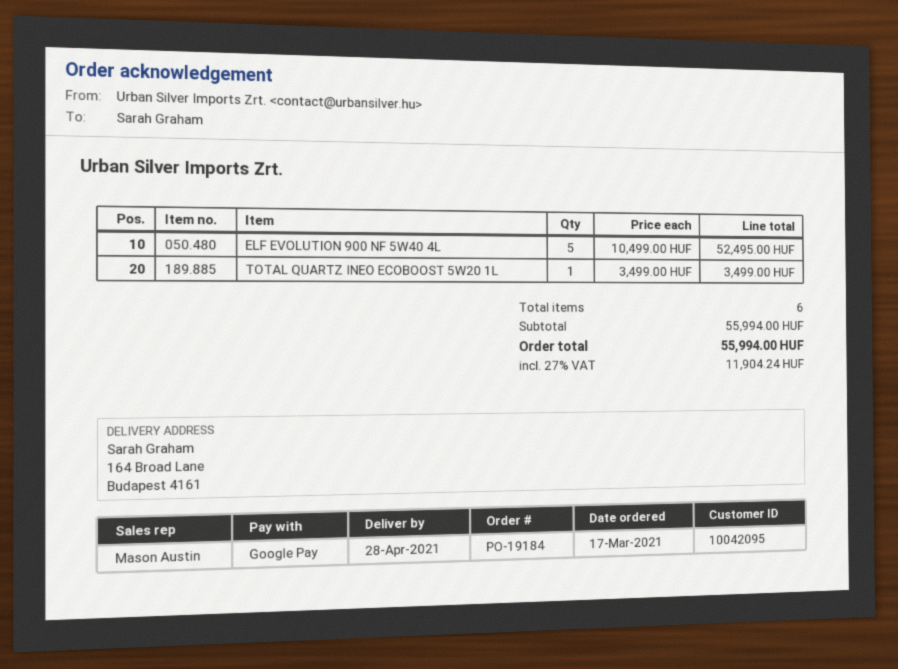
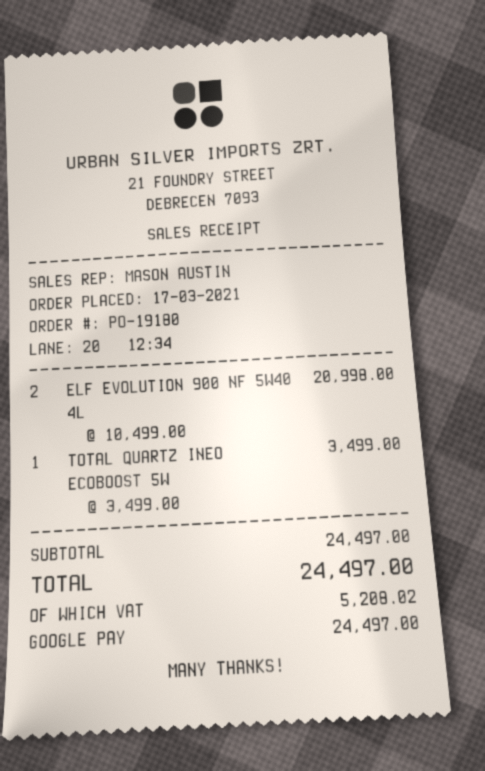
order number: PO-19184 -> PO-19180
ELF EVOLUTION 900 NF 5W40 4L: 5 x 10499.00 = 52495.00 -> 2 x 10499.00 = 20998.00
subtotal: 55994.00 -> 24497.00
tax: 11904.24 -> 5208.02
total: 55994.00 -> 24497.00

